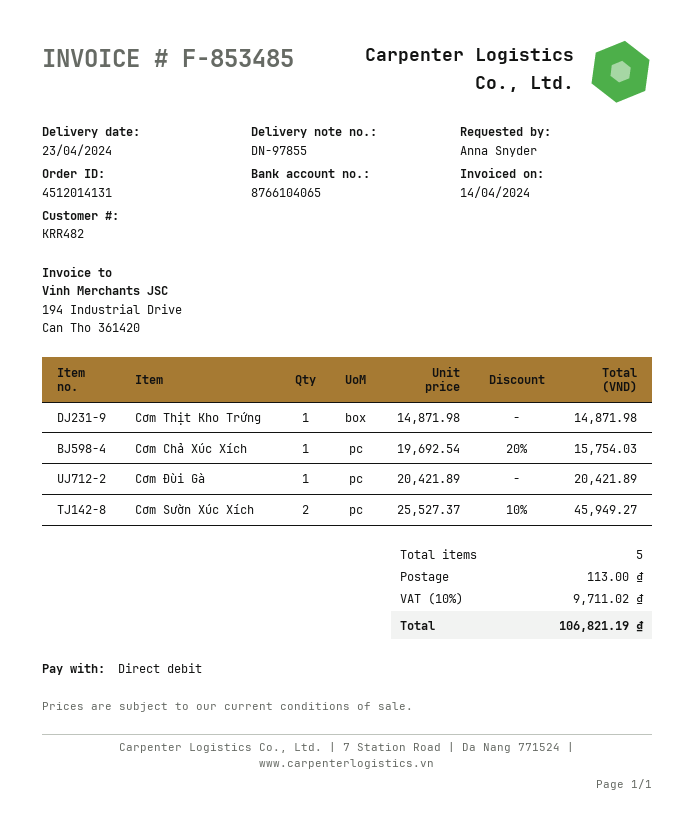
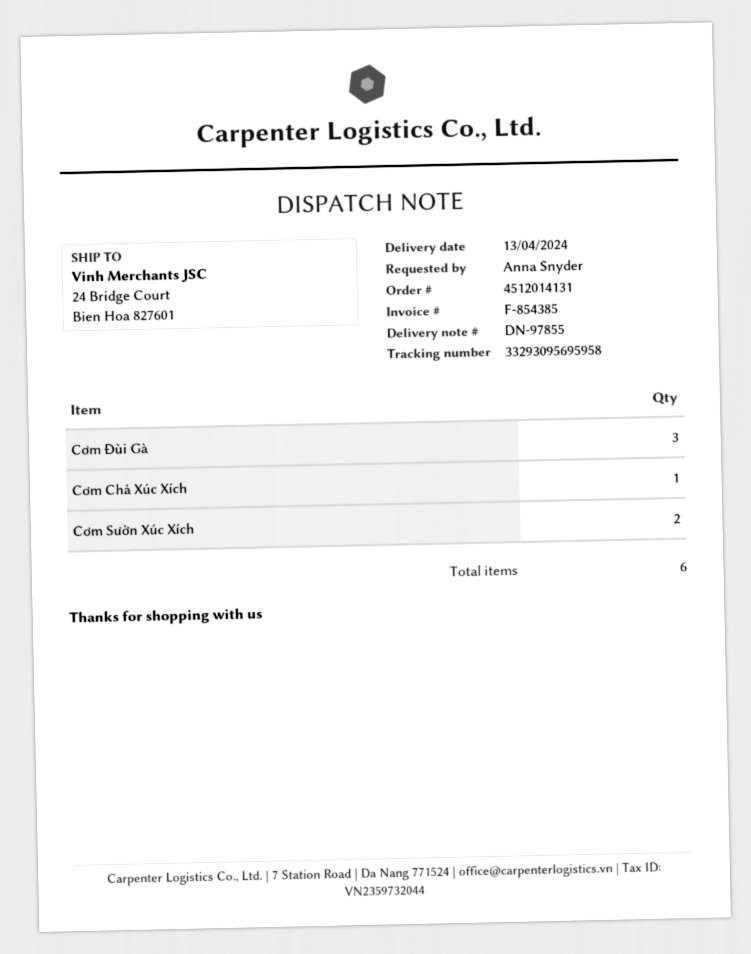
delivery date: 2024-04-23 -> 2024-04-13
invoice number: F-853485 -> F-854385
Cơm Thịt Kho Trứng: 1 -> none
Cơm Đùi Gà: 1 -> 3
total quantity: 5 -> 6

